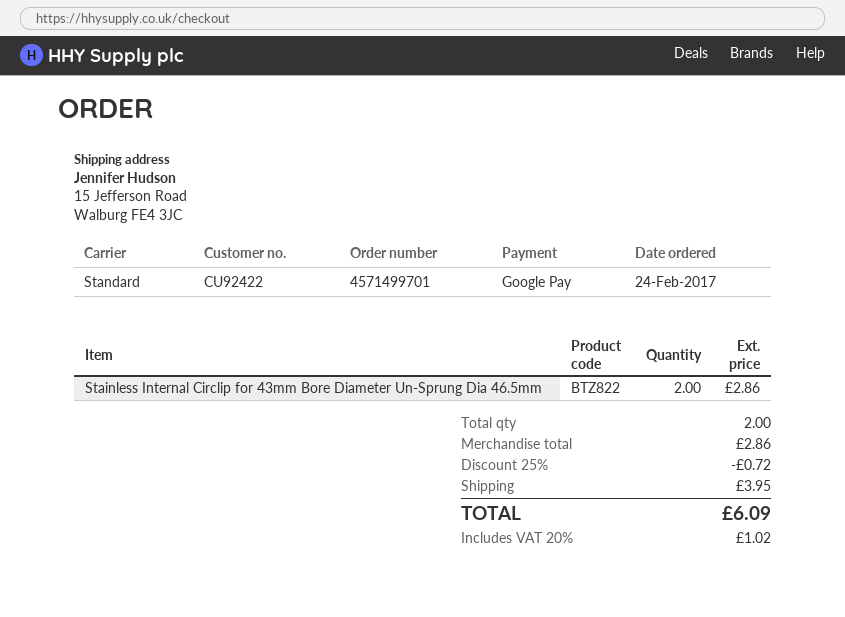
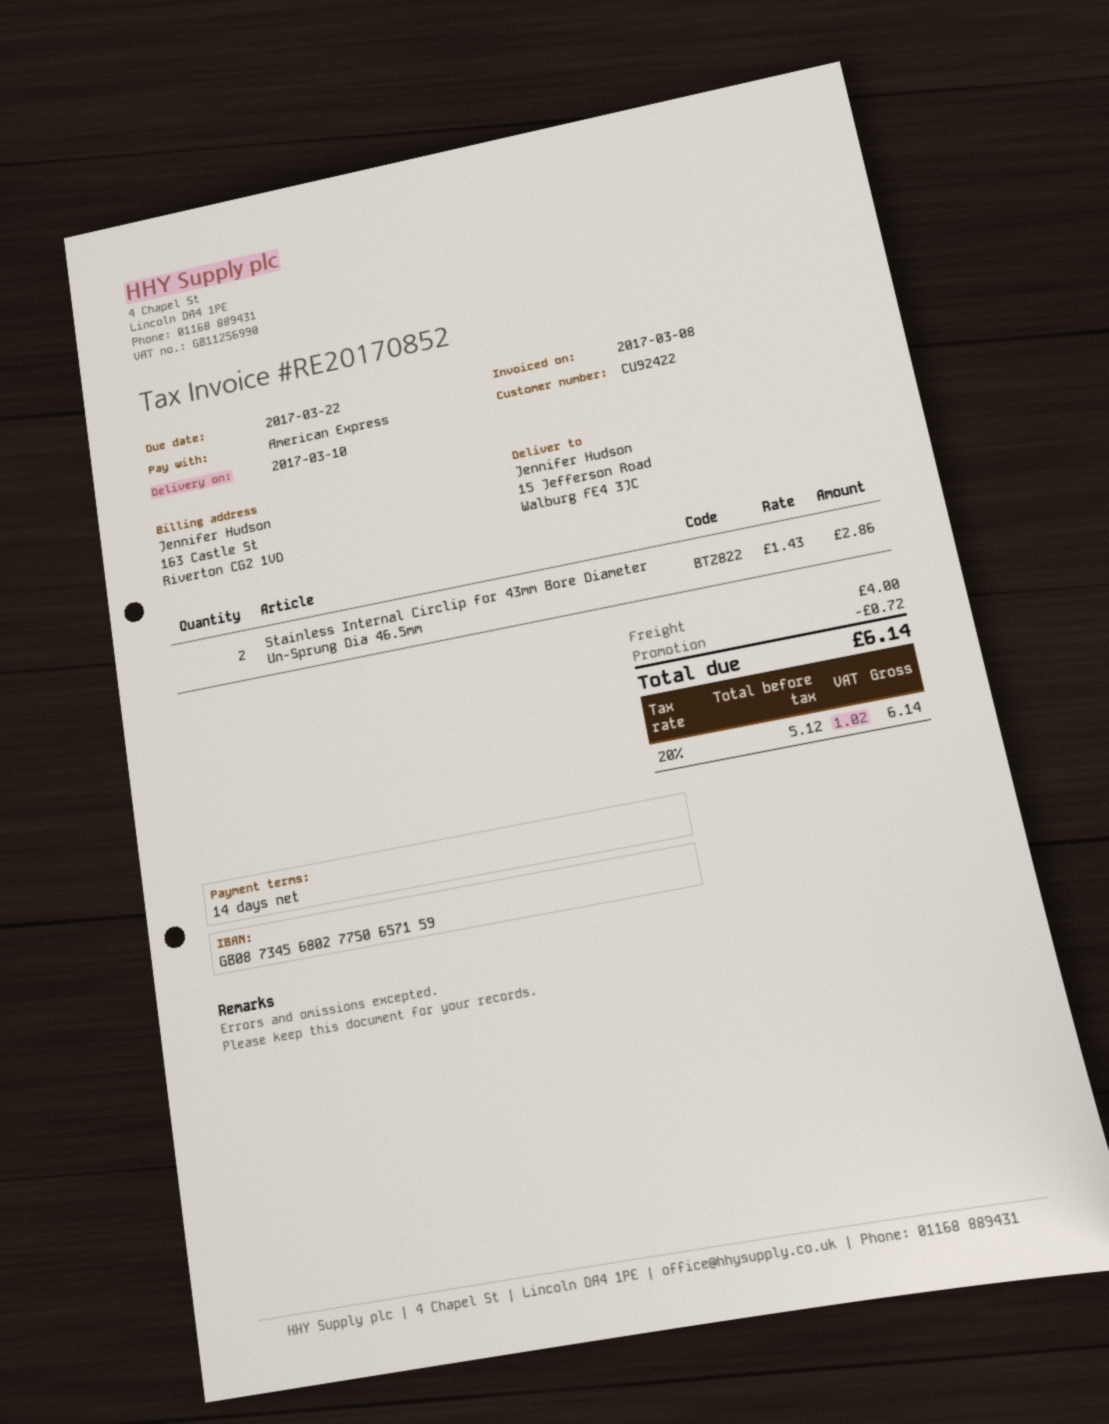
payment method: Google Pay -> American Express
shipping: 3.95 -> 4.00
total: 6.09 -> 6.14

